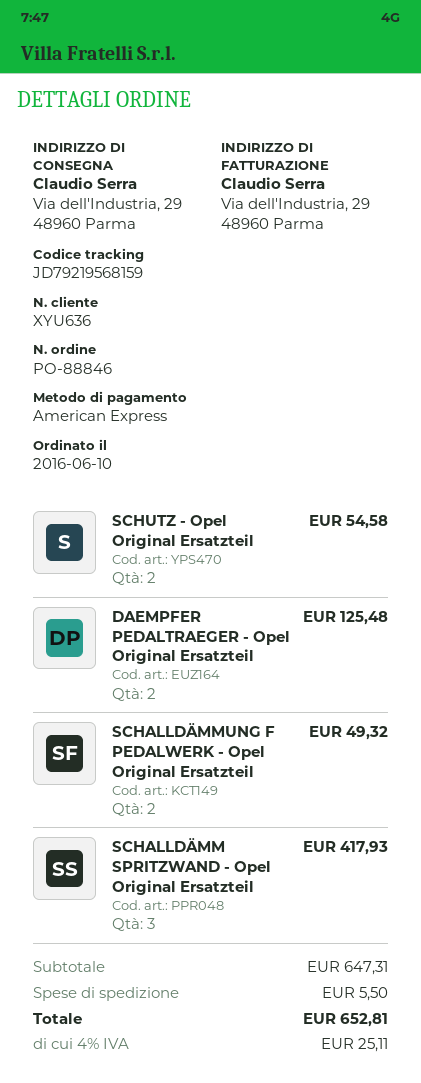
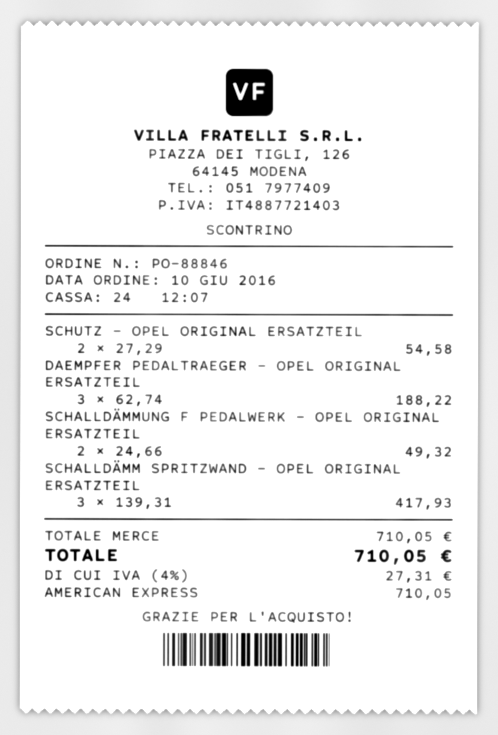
DAEMPFER PEDALTRAEGER - Opel Original Ersatzteil: 2 for 125.48 -> 3 for 188.22
subtotal: 647.31 -> 710.05
shipping: 5.50 -> none
tax: 4% = 25.11 -> 4% = 27.31
total: 652.81 -> 710.05

